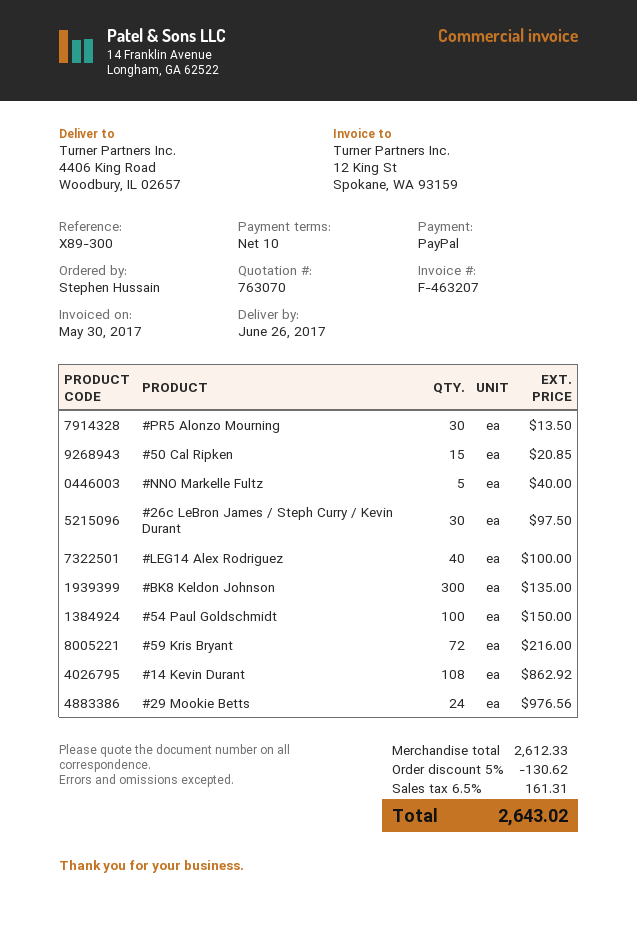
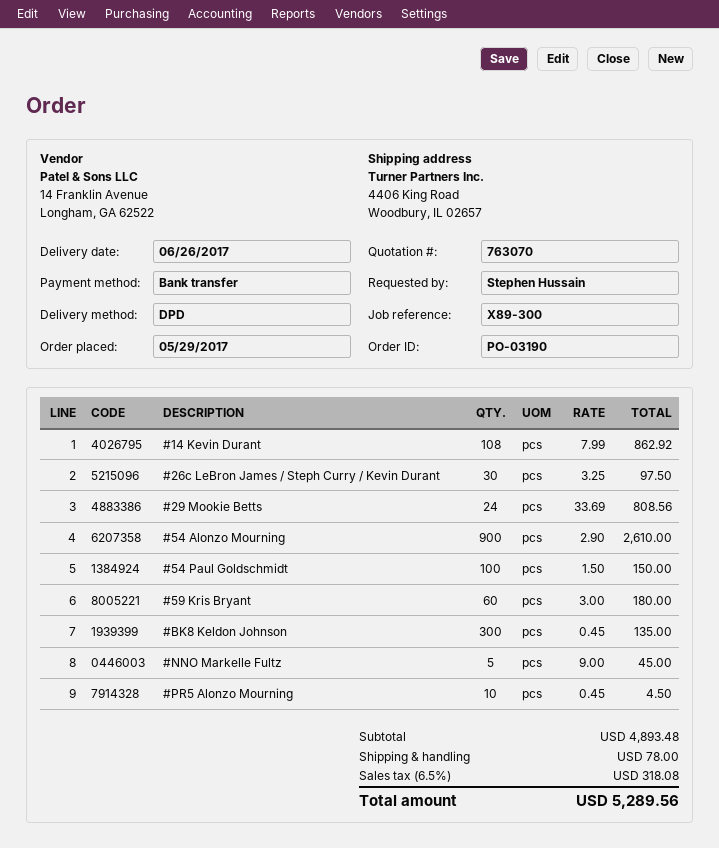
payment method: PayPal -> bank transfer
#PR5 Alonzo Mourning: 30 for 13.50 -> 10 for 4.50
#50 Cal Ripken: 15 for 20.85 -> none
#NNO Markelle Fultz: 5 for 40.00 -> 5 for 45.00
#LEG14 Alex Rodriguez: 40 for 100.00 -> none
#59 Kris Bryant: 72 for 216.00 -> 60 for 180.00
#29 Mookie Betts: 24 for 976.56 -> 24 for 808.56
#54 Alonzo Mourning: none -> 900 for 2610.00
subtotal: 2612.33 -> 4893.48
discount: 5% = 130.62 -> none
shipping: none -> 78.00
tax: 6.5% = 161.31 -> 6.5% = 318.08
total: 2643.02 -> 5289.56

